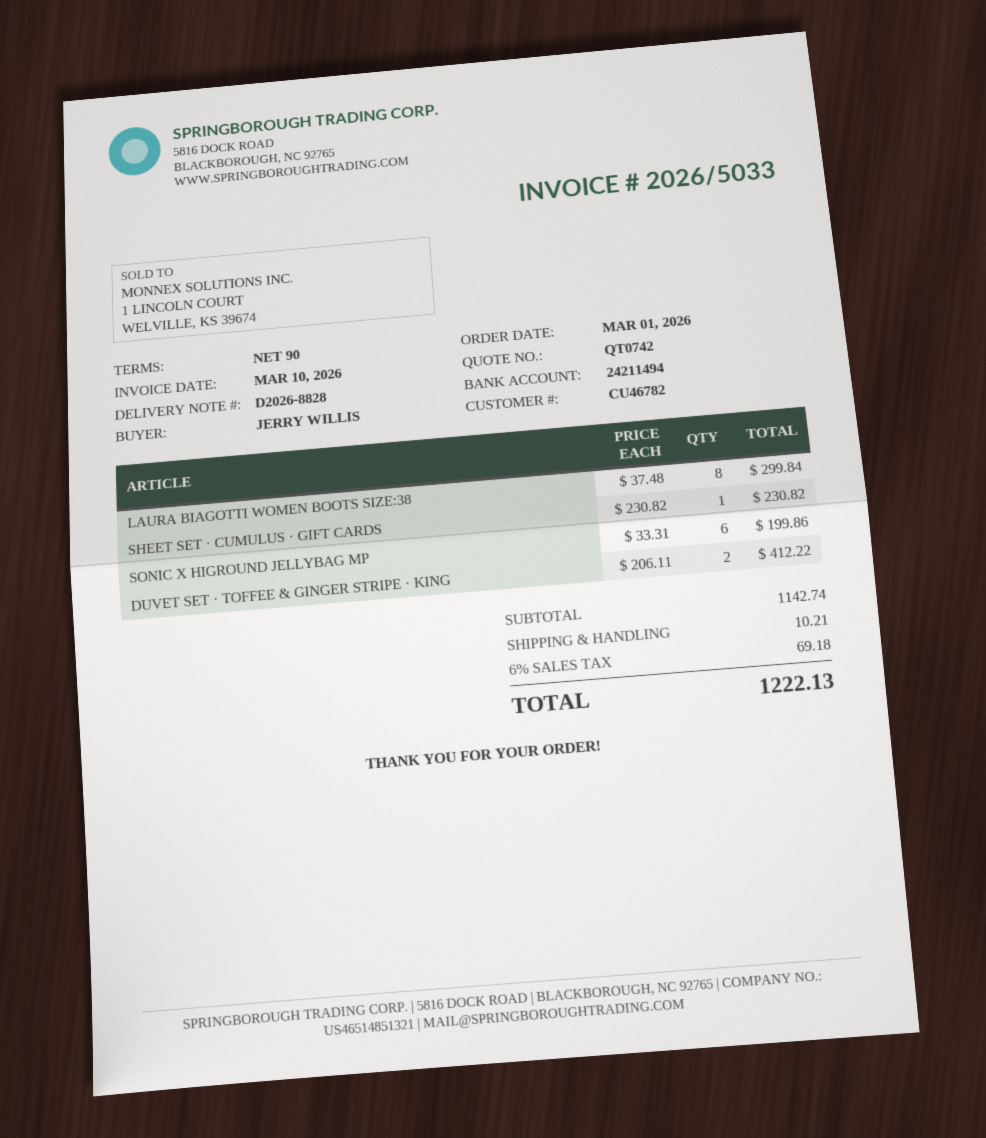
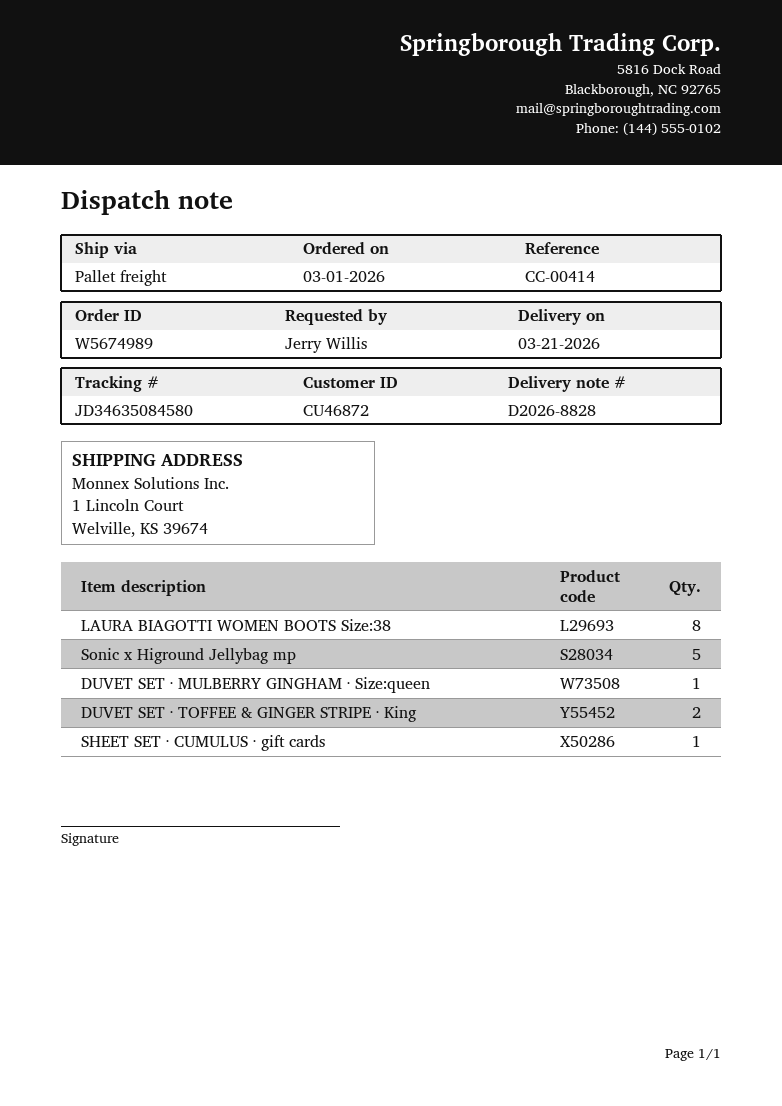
customer number: CU46782 -> CU46872
SONIC X HIGROUND JELLYBAG MP: 6 -> 5
DUVET SET · MULBERRY GINGHAM · Size:queen: none -> 1

